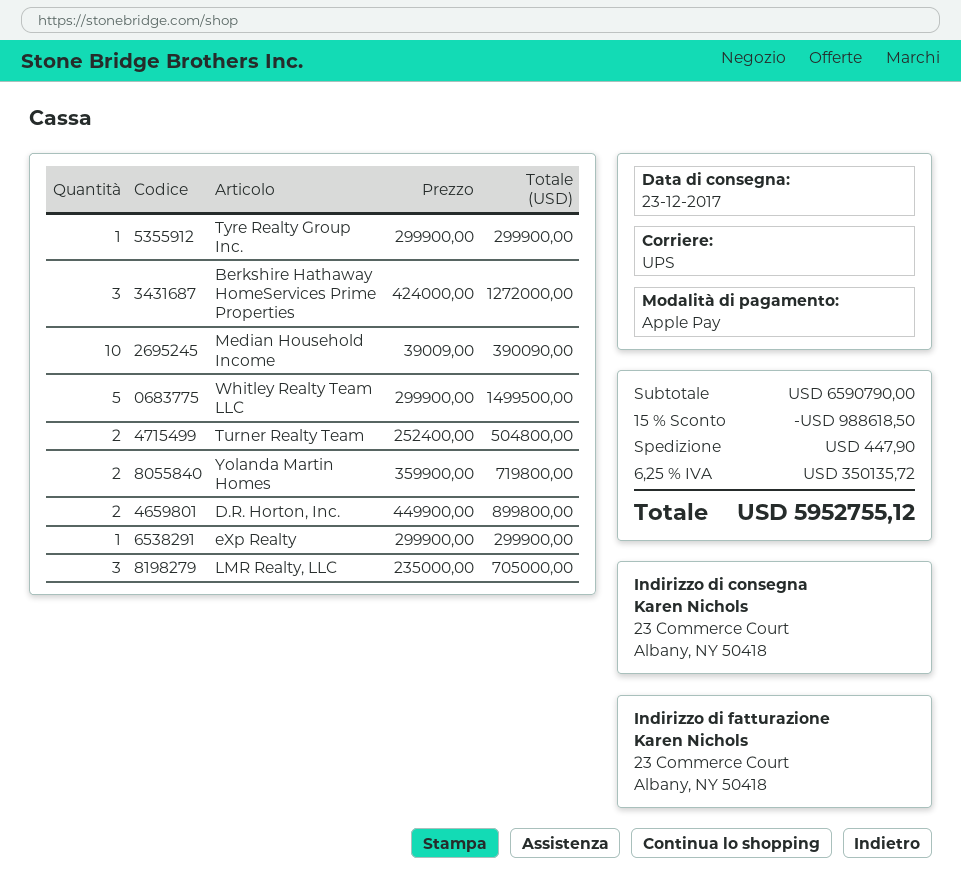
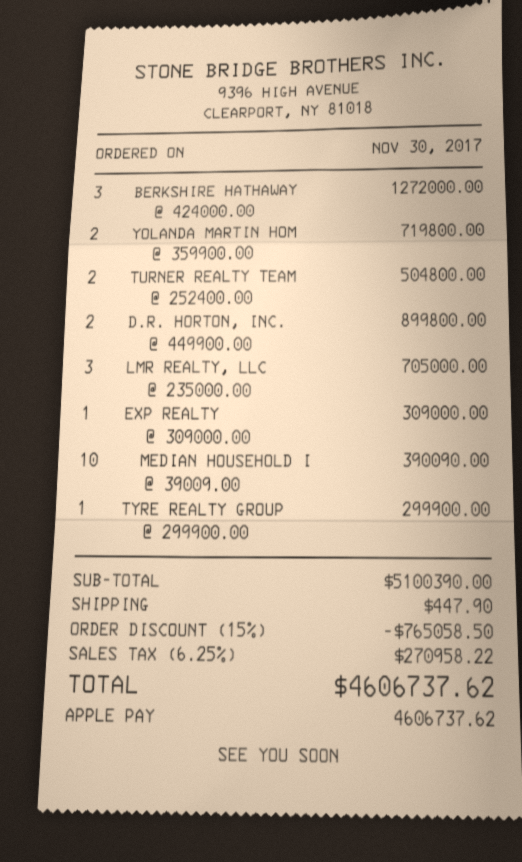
Whitley Realty Team LLC: 5 x 299900.00 = 1499500.00 -> none
eXp Realty: 1 x 299900.00 = 299900.00 -> 1 x 309000.00 = 309000.00
subtotal: 6590790.00 -> 5100390.00
discount: 15% = 988618.50 -> 15% = 765058.50
tax: 6.25% = 350135.72 -> 6.25% = 270958.22
total: 5952755.12 -> 4606737.62

